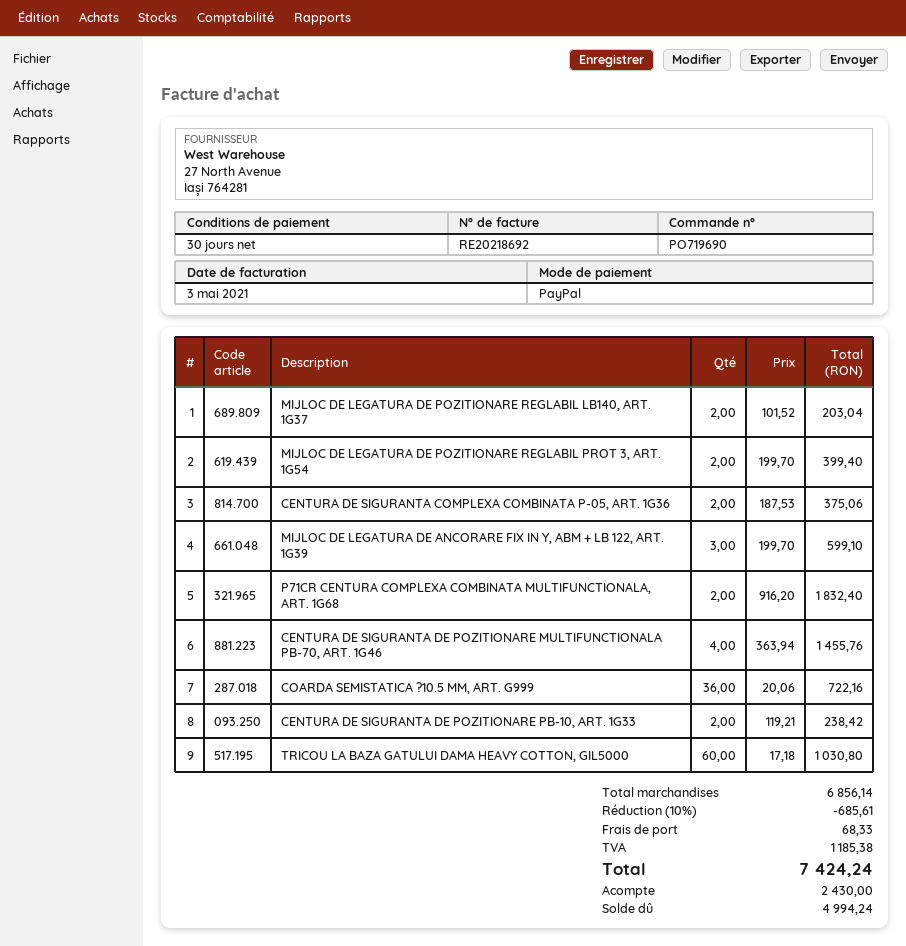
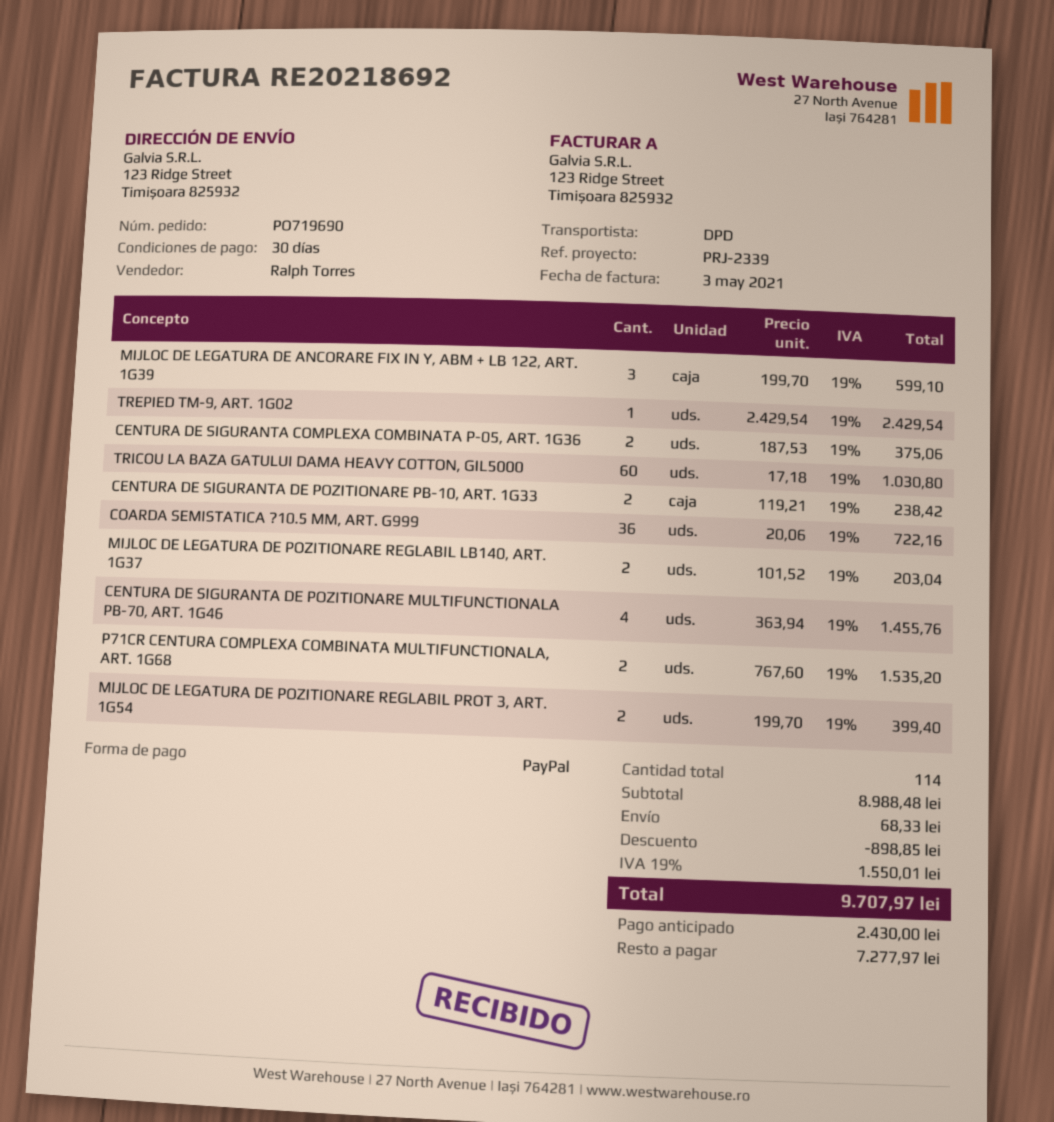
P71CR CENTURA COMPLEXA COMBINATA MULTIFUNCTIONALA, ART. 1G68: 2 x 916.20 = 1832.40 -> 2 x 767.60 = 1535.20
TREPIED TM-9, ART. 1G02: none -> 1 x 2429.54 = 2429.54
subtotal: 6856.14 -> 8988.48
discount: 685.61 -> 898.85
tax: 1185.38 -> 1550.01
total: 7424.24 -> 9707.97
balance: 4994.24 -> 7277.97

